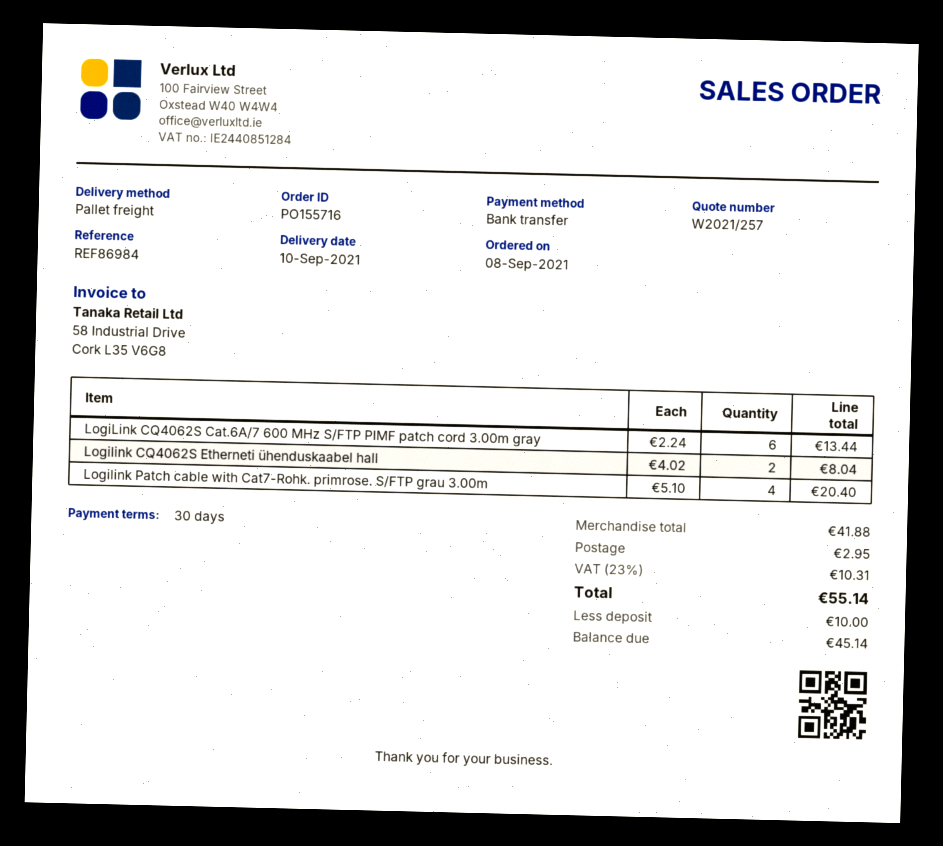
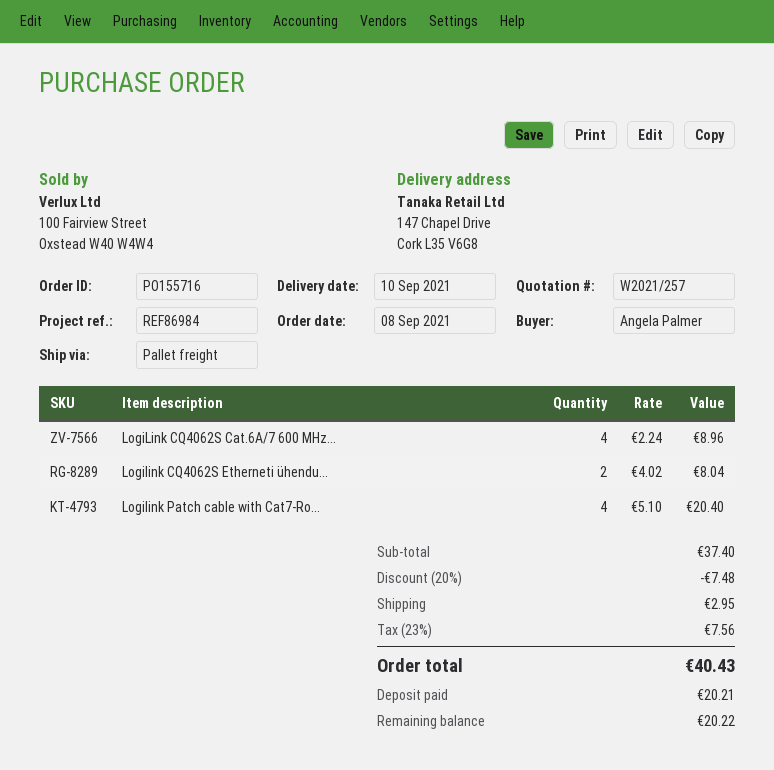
LogiLink CQ4062S Cat.6A/7 600 MHz S/FTP PIMF patch cord 3.00m gray: 6 x 2.24 = 13.44 -> 4 x 2.24 = 8.96
subtotal: 41.88 -> 37.40
discount: none -> 20% = 7.48
tax: 23% = 10.31 -> 23% = 7.56
total: 55.14 -> 40.43
deposit: 10.00 -> 20.21
balance: 45.14 -> 20.22

